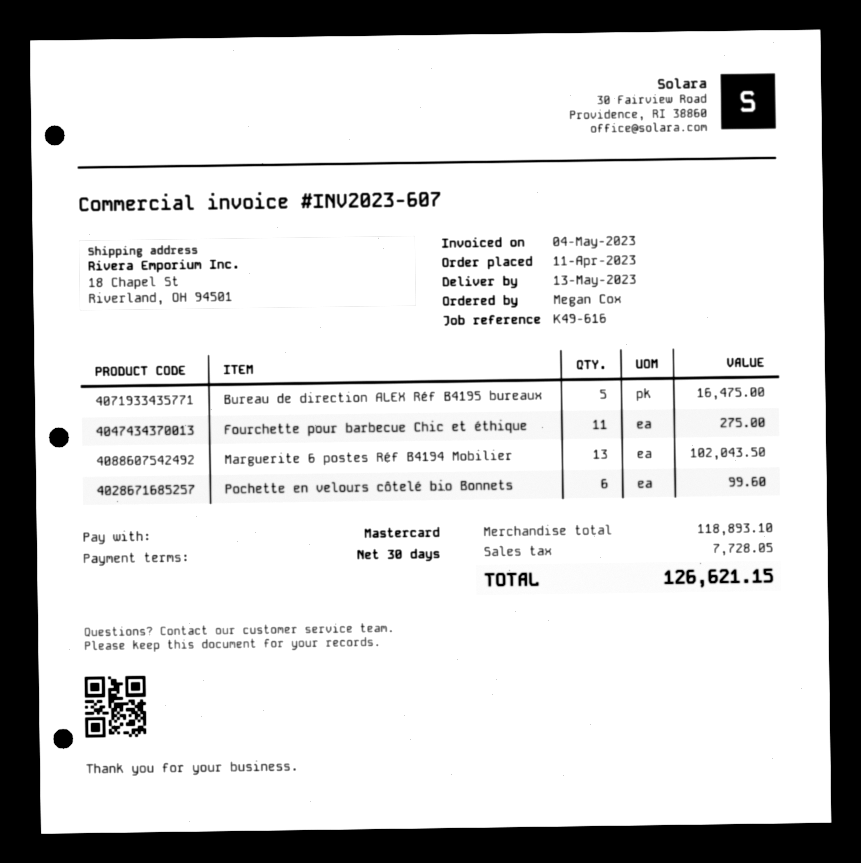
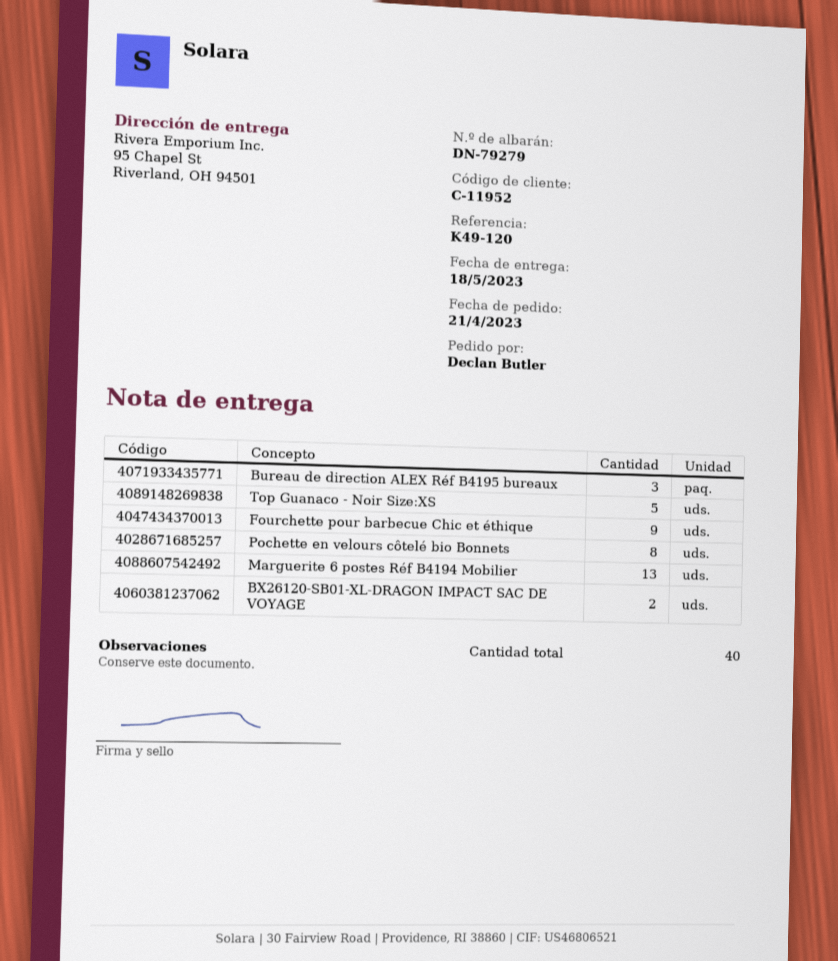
order date: 2023-04-11 -> 2023-04-21
delivery date: 2023-05-13 -> 2023-05-18
reference: K49-616 -> K49-120
ordered by: Megan Cox -> Declan Butler
ship to: 18 Chapel St, Riverland, OH 94501 -> 95 Chapel St, Riverland, OH 94501
Bureau de direction ALEX Réf B4195 bureaux: 5 -> 3
Fourchette pour barbecue Chic et éthique: 11 -> 9
Pochette en velours côtelé bio Bonnets: 6 -> 8
Top Guanaco - Noir Size:XS: none -> 5
BX26120-SB01-XL-DRAGON IMPACT SAC DE VOYAGE: none -> 2

